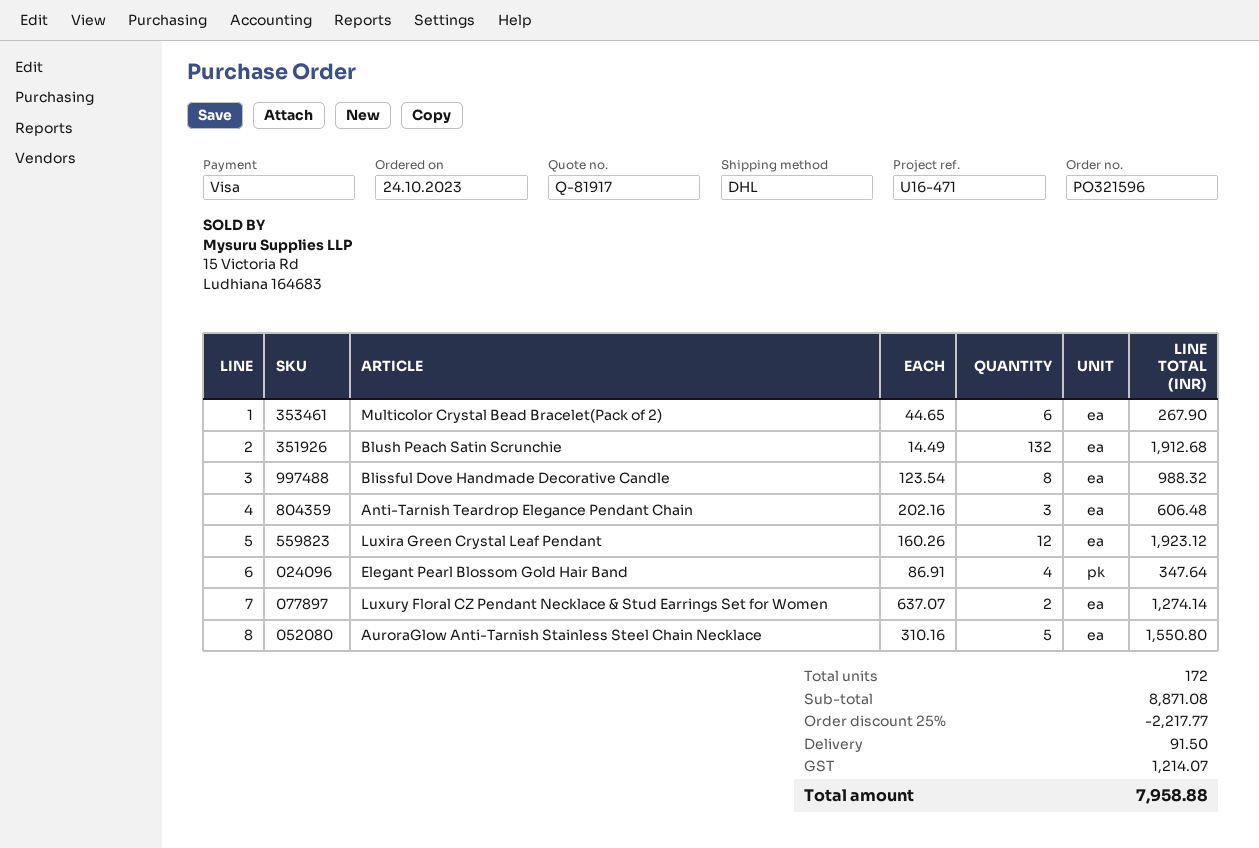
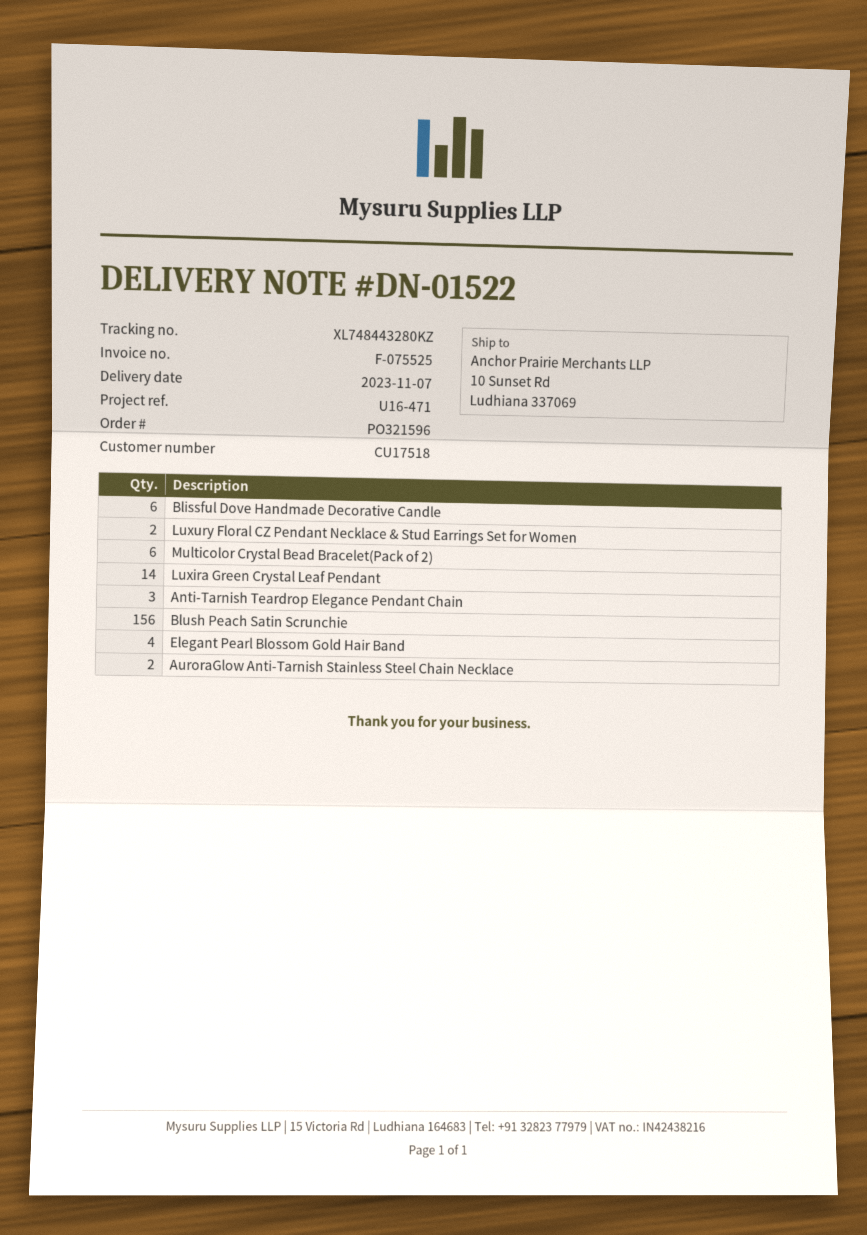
Blush Peach Satin Scrunchie: 132 -> 156
Blissful Dove Handmade Decorative Candle: 8 -> 6
Luxira Green Crystal Leaf Pendant: 12 -> 14
AuroraGlow Anti-Tarnish Stainless Steel Chain Necklace: 5 -> 2

